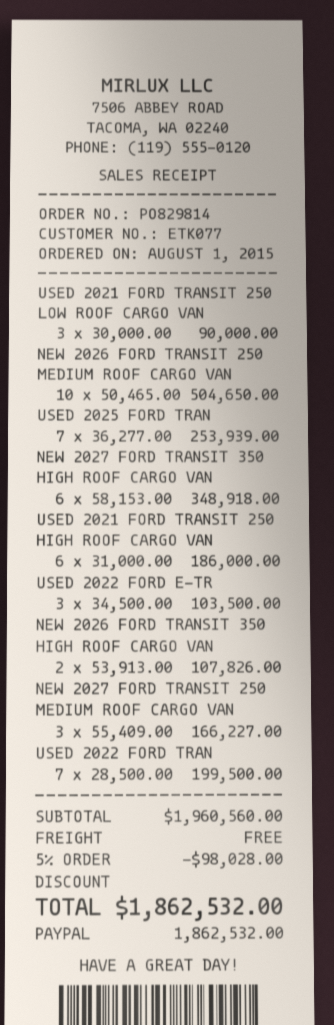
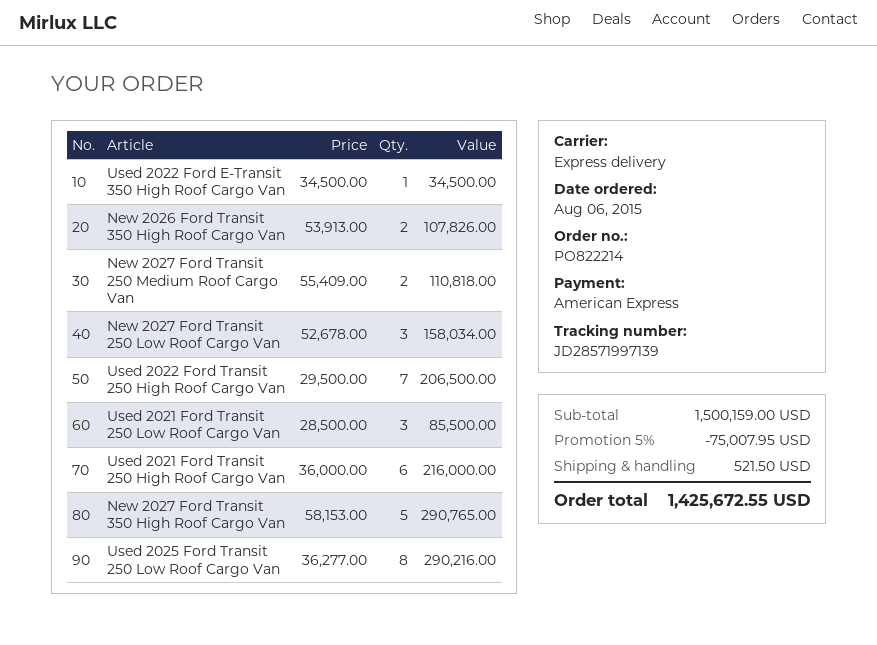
order number: PO829814 -> PO822214
order date: 2015-08-01 -> 2015-08-06
payment method: PayPal -> American Express
USED 2021 FORD TRANSIT 250 LOW ROOF CARGO VAN: 3 x 30000.00 = 90000.00 -> 3 x 28500.00 = 85500.00
NEW 2026 FORD TRANSIT 250 MEDIUM ROOF CARGO VAN: 10 x 50465.00 = 504650.00 -> none
USED 2025 FORD TRAN: 7 x 36277.00 = 253939.00 -> 8 x 36277.00 = 290216.00
NEW 2027 FORD TRANSIT 350 HIGH ROOF CARGO VAN: 6 x 58153.00 = 348918.00 -> 5 x 58153.00 = 290765.00
USED 2021 FORD TRANSIT 250 HIGH ROOF CARGO VAN: 6 x 31000.00 = 186000.00 -> 6 x 36000.00 = 216000.00
USED 2022 FORD E-TR: 3 x 34500.00 = 103500.00 -> 1 x 34500.00 = 34500.00
NEW 2027 FORD TRANSIT 250 MEDIUM ROOF CARGO VAN: 3 x 55409.00 = 166227.00 -> 2 x 55409.00 = 110818.00
USED 2022 FORD TRAN: 7 x 28500.00 = 199500.00 -> 7 x 29500.00 = 206500.00
New 2027 Ford Transit 250 Low Roof Cargo Van: none -> 3 x 52678.00 = 158034.00
subtotal: 1960560.00 -> 1500159.00
discount: 5% = 98028.00 -> 5% = 75007.95
shipping: 0.00 -> 521.50
total: 1862532.00 -> 1425672.55

